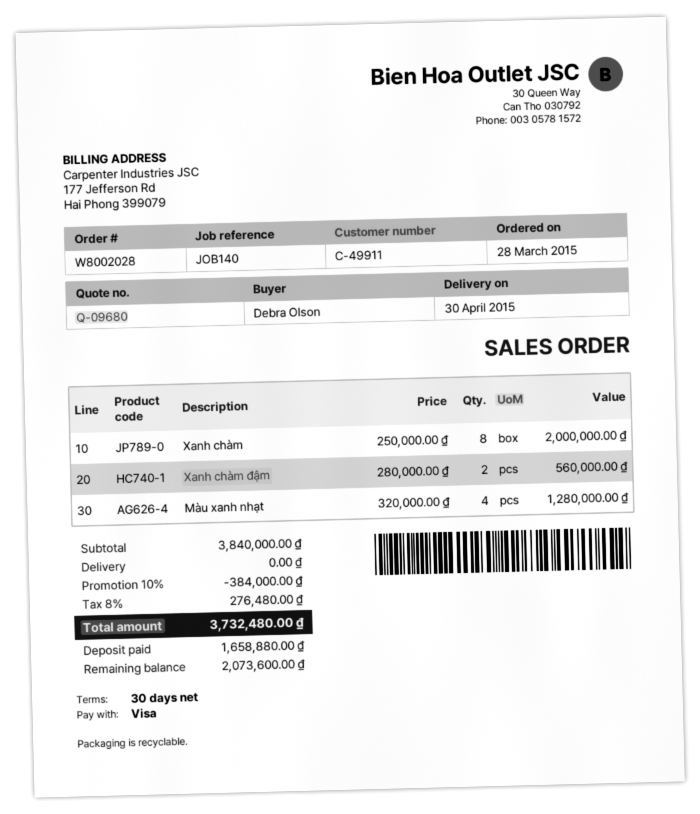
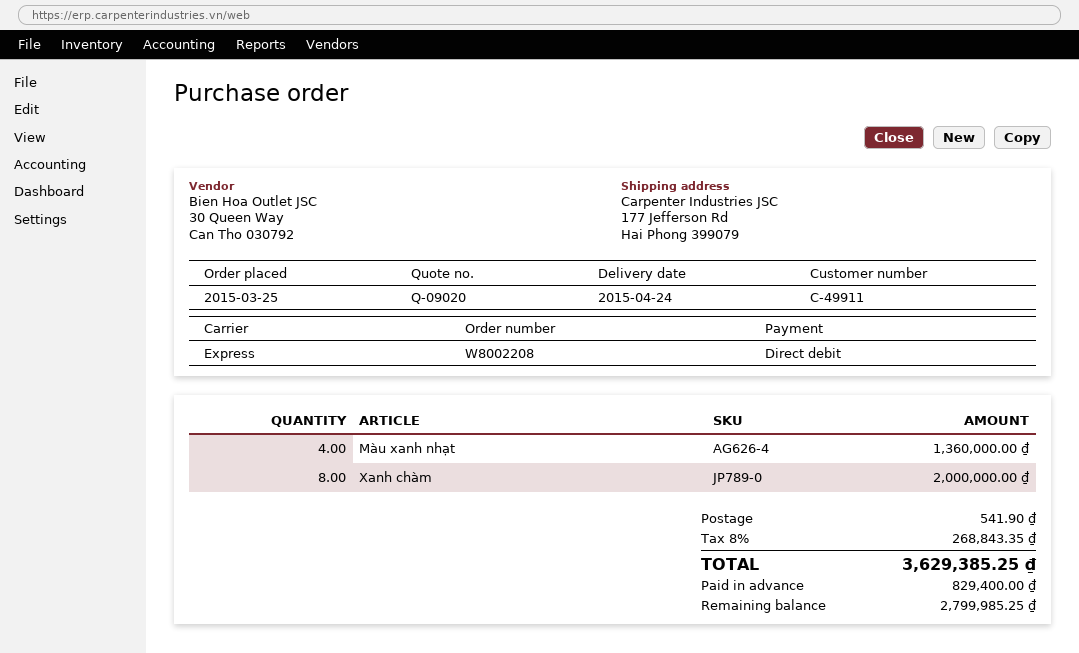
quote number: Q-09680 -> Q-09020
order number: W8002028 -> W8002208
order date: 2015-03-28 -> 2015-03-25
delivery date: 2015-04-30 -> 2015-04-24
payment method: Visa -> direct debit
Xanh chàm đậm: 2 for 560000.00 -> none
Màu xanh nhạt: 4 for 1280000.00 -> 4 for 1360000.00
discount: 10% = 384000.00 -> none
shipping: 0.00 -> 541.90
tax: 8% = 276480.00 -> 8% = 268843.35
total: 3732480.00 -> 3629385.25
deposit: 1658880.00 -> 829400.00
balance: 2073600.00 -> 2799985.25

